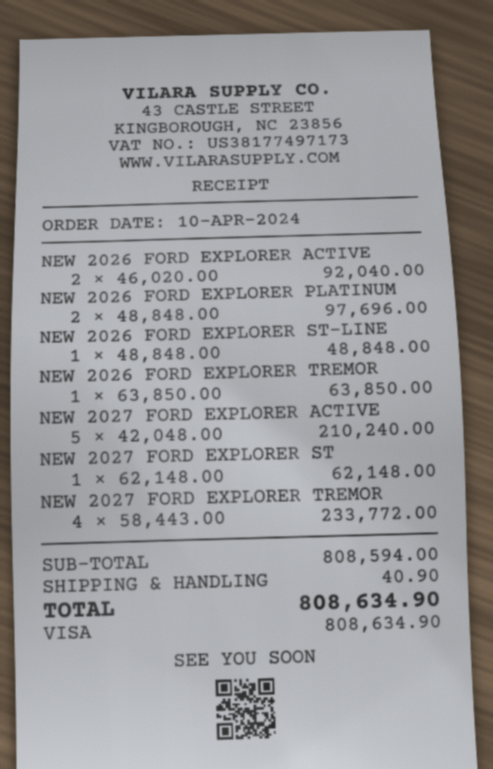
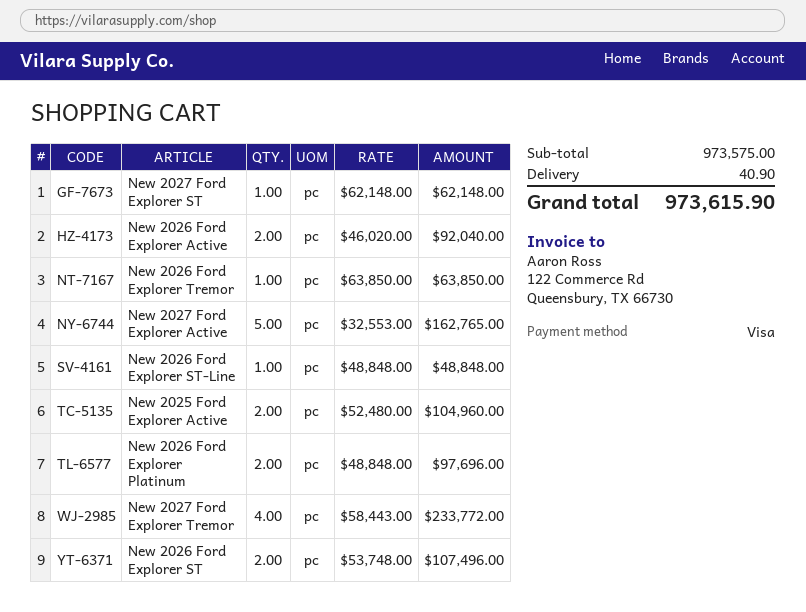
NEW 2027 FORD EXPLORER ACTIVE: 5 x 42048.00 = 210240.00 -> 5 x 32553.00 = 162765.00
New 2025 Ford Explorer Active: none -> 2 x 52480.00 = 104960.00
New 2026 Ford Explorer ST: none -> 2 x 53748.00 = 107496.00
subtotal: 808594.00 -> 973575.00
total: 808634.90 -> 973615.90

